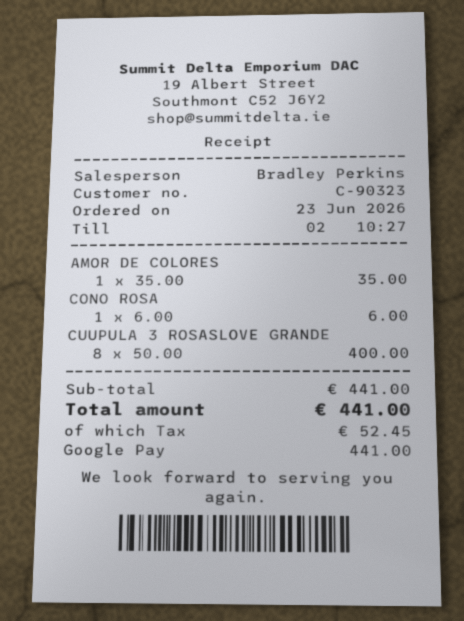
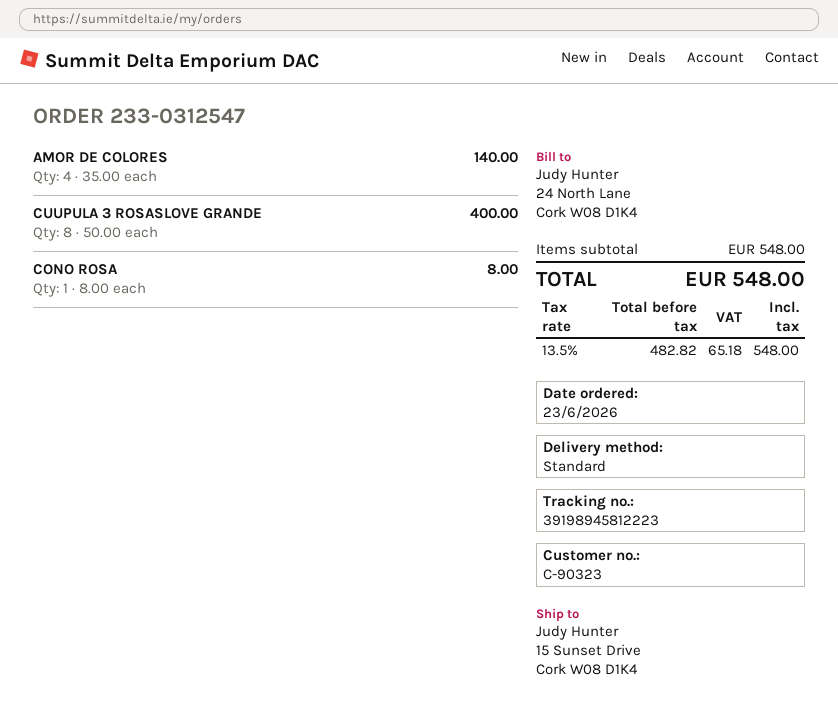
AMOR DE COLORES: 1 x 35.00 = 35.00 -> 4 x 35.00 = 140.00
CONO ROSA: 1 x 6.00 = 6.00 -> 1 x 8.00 = 8.00
subtotal: 441.00 -> 548.00
tax: 52.45 -> 65.18
total: 441.00 -> 548.00

